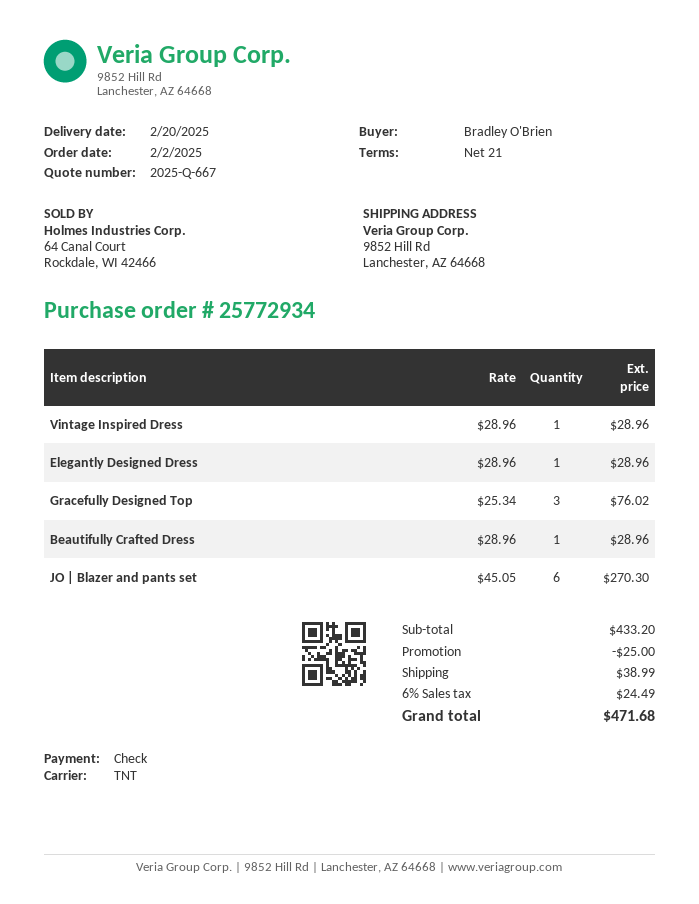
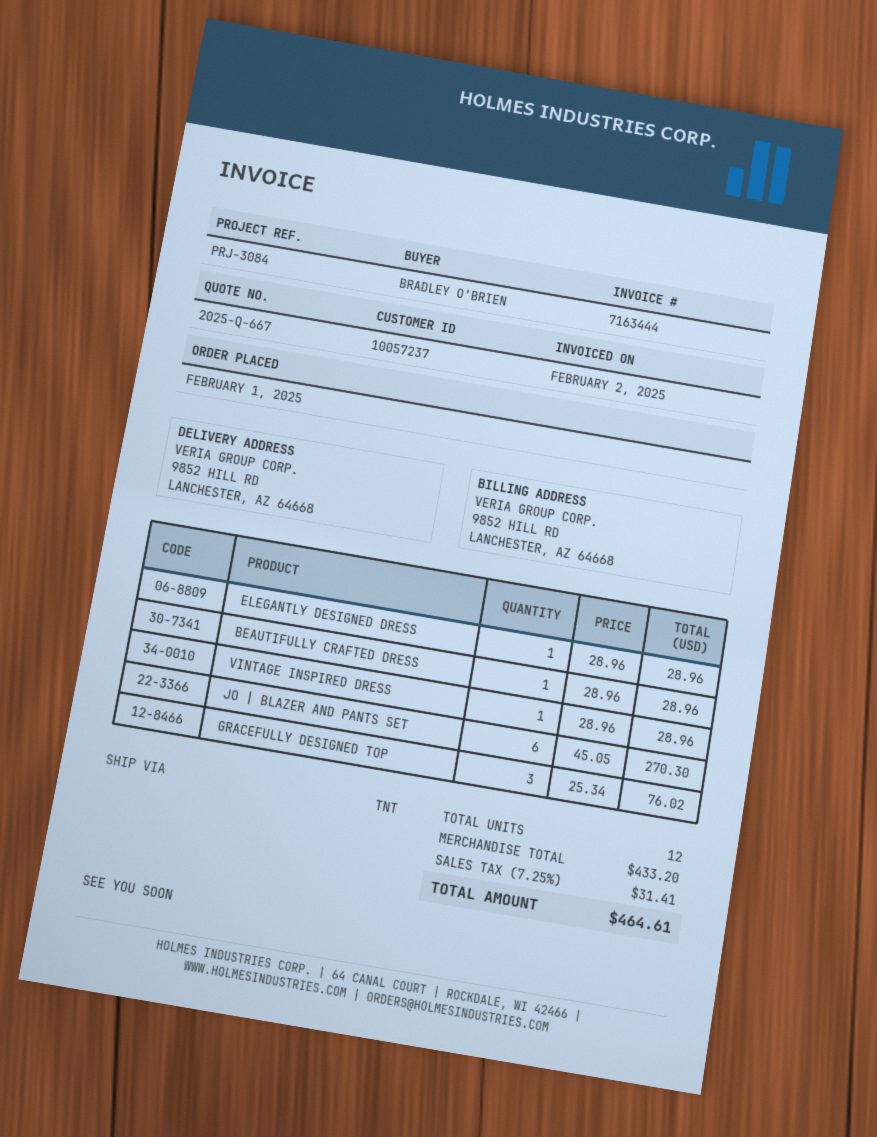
order date: 2025-02-02 -> 2025-02-01
discount: 25.00 -> none
shipping: 38.99 -> none
tax: 6% = 24.49 -> 7.25% = 31.41
total: 471.68 -> 464.61

